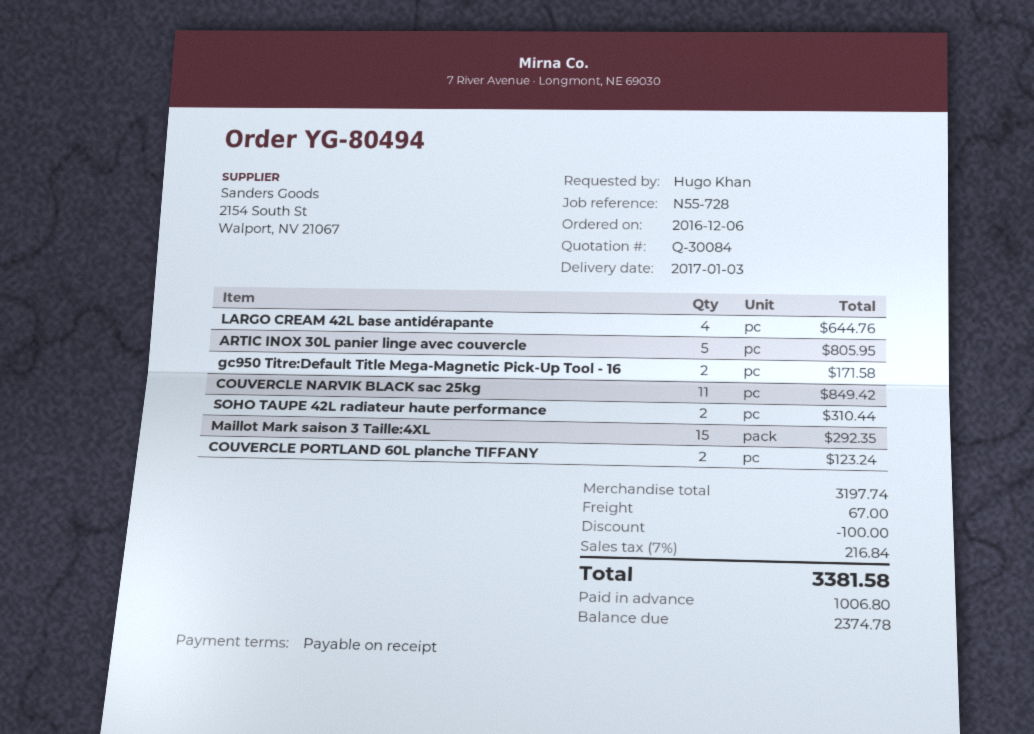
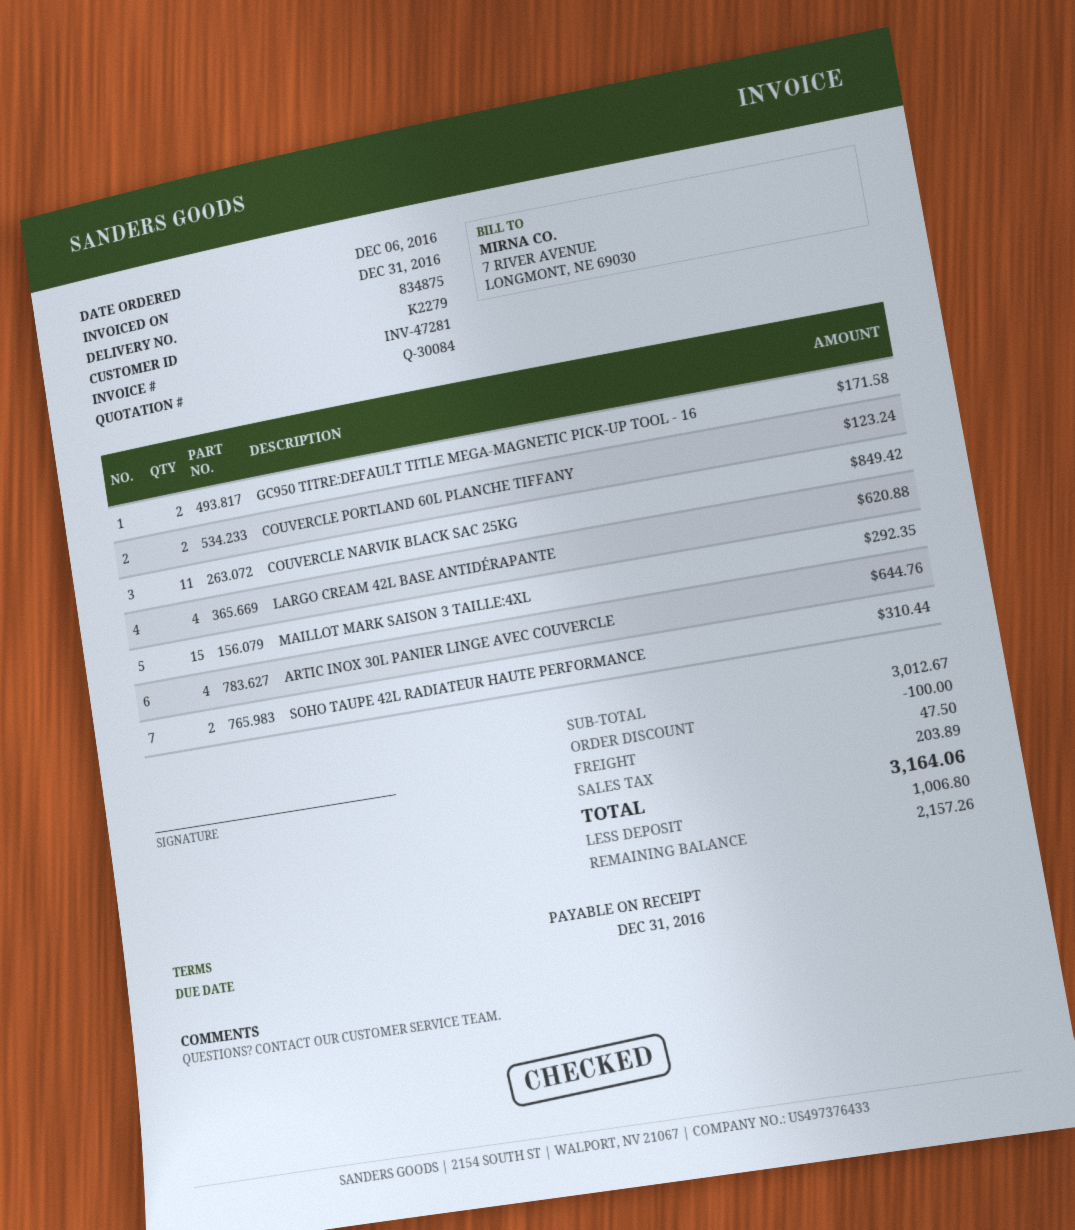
LARGO CREAM 42L base antidérapante: 4 for 644.76 -> 4 for 620.88
ARTIC INOX 30L panier linge avec couvercle: 5 for 805.95 -> 4 for 644.76
subtotal: 3197.74 -> 3012.67
shipping: 67.00 -> 47.50
tax: 216.84 -> 203.89
total: 3381.58 -> 3164.06
balance: 2374.78 -> 2157.26

